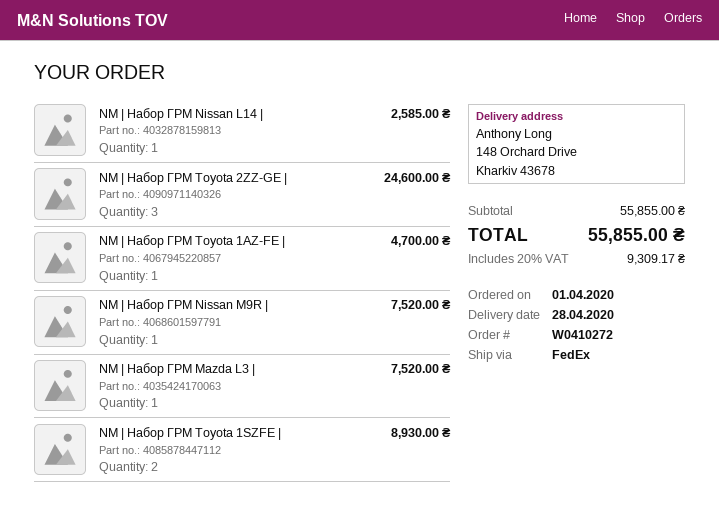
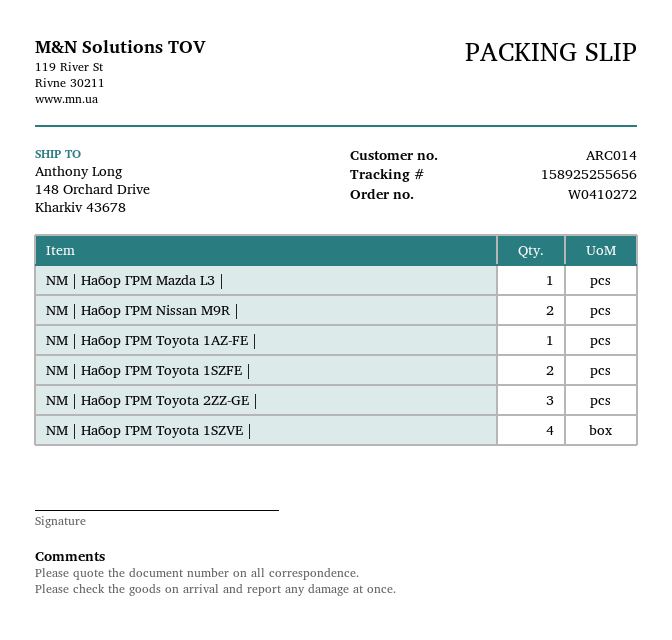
NM | Набор ГРМ Nissan L14 |: 1 -> none
NM | Набор ГРМ Nissan M9R |: 1 -> 2
NM | Набор ГРМ Toyota 1SZVE |: none -> 4

